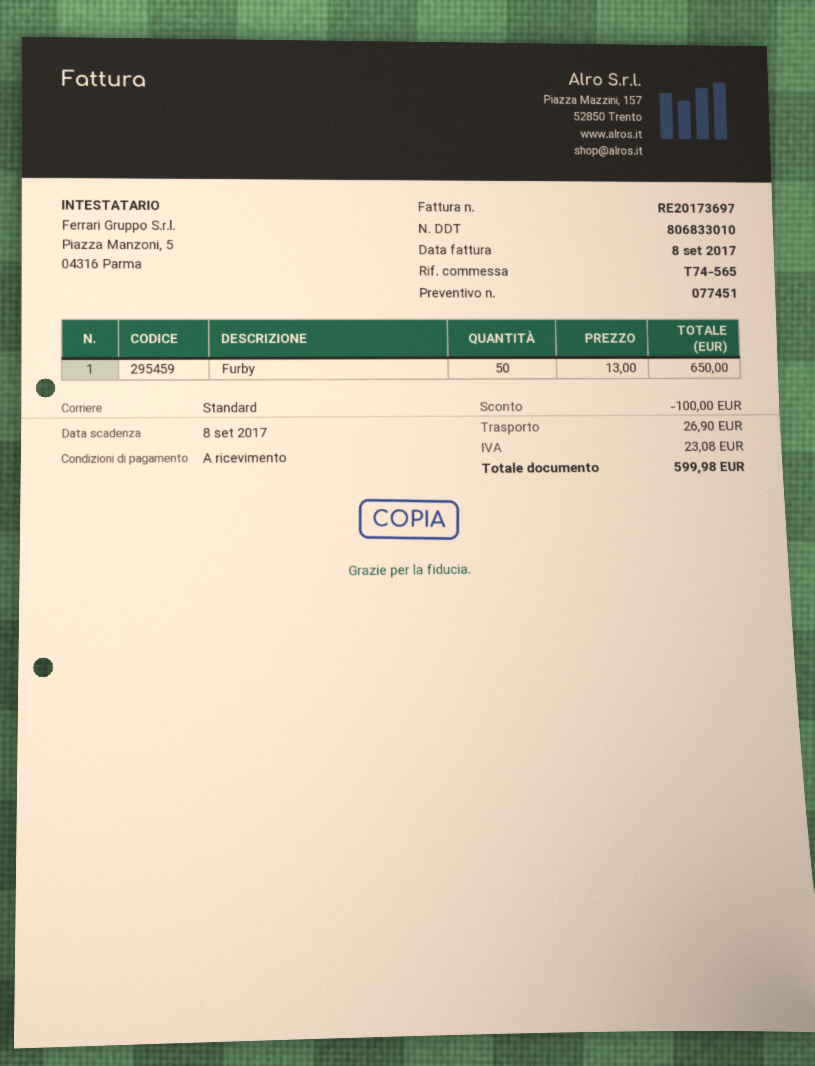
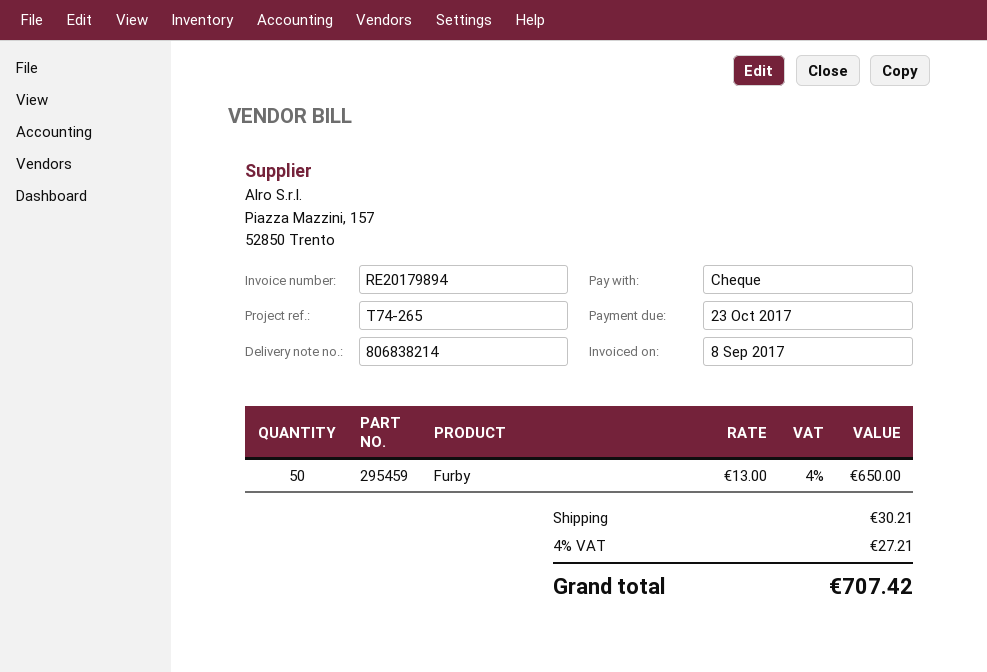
delivery note number: 806833010 -> 806838214
invoice number: RE20173697 -> RE20179894
due date: 2017-09-08 -> 2017-10-23
reference: T74-565 -> T74-265
discount: 100.00 -> none
shipping: 26.90 -> 30.21
tax: 23.08 -> 27.21
total: 599.98 -> 707.42

